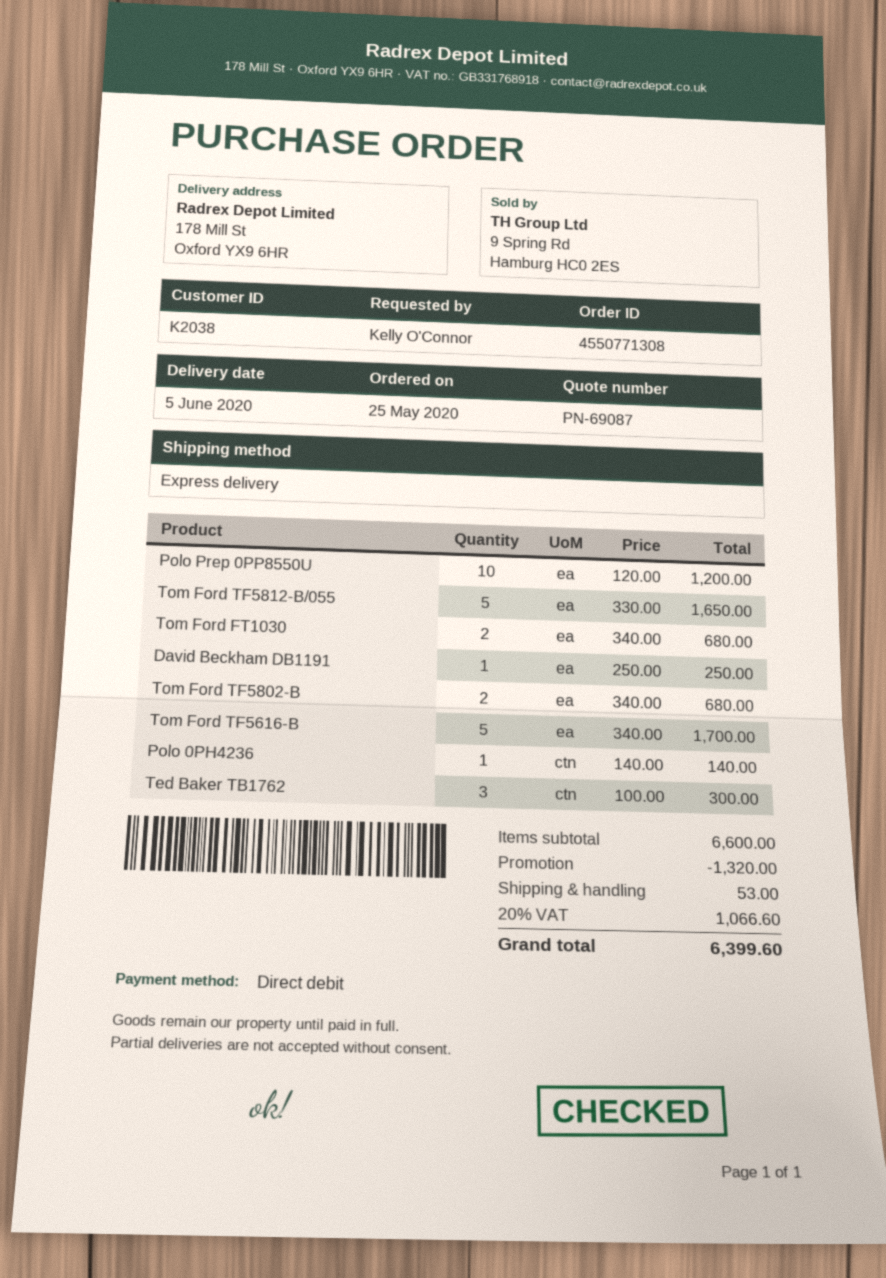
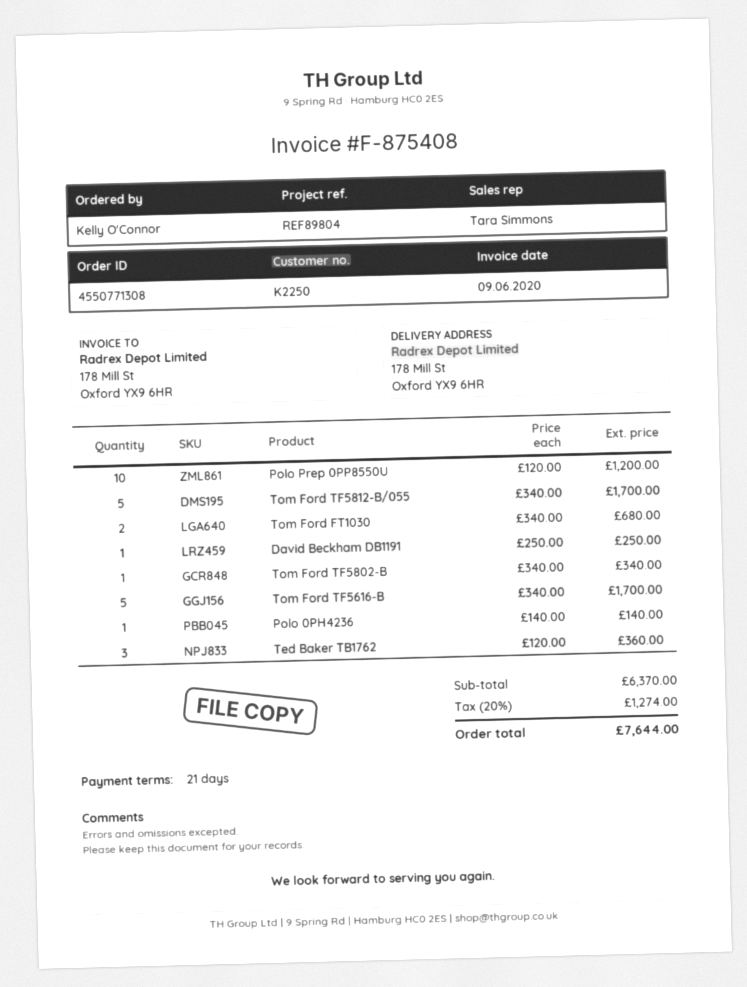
customer number: K2038 -> K2250
Tom Ford TF5812-B/055: 5 x 330.00 = 1650.00 -> 5 x 340.00 = 1700.00
Tom Ford TF5802-B: 2 x 340.00 = 680.00 -> 1 x 340.00 = 340.00
Ted Baker TB1762: 3 x 100.00 = 300.00 -> 3 x 120.00 = 360.00
subtotal: 6600.00 -> 6370.00
discount: 1320.00 -> none
shipping: 53.00 -> none
tax: 20% = 1066.60 -> 20% = 1274.00
total: 6399.60 -> 7644.00

